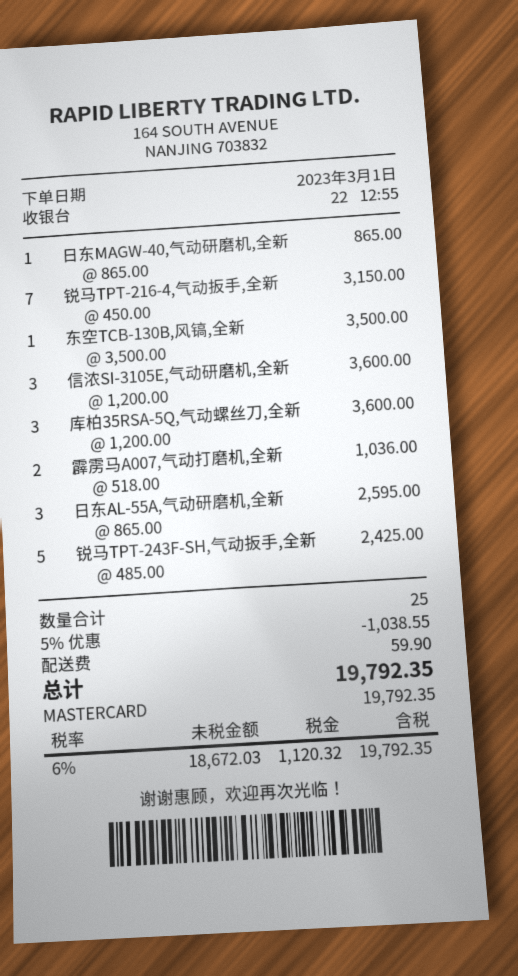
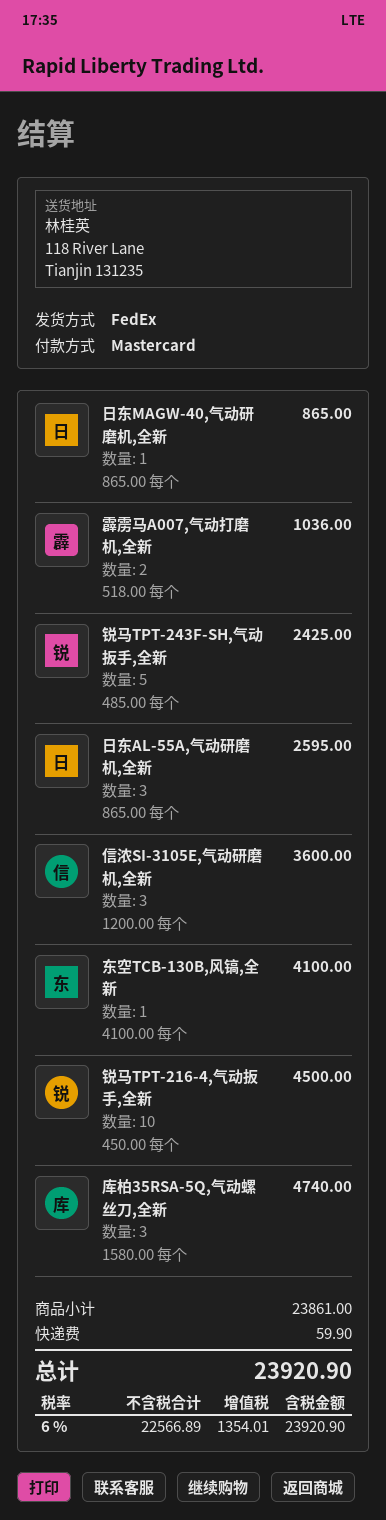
锐马TPT-216-4,气动扳手,全新: 7 x 450.00 = 3150.00 -> 10 x 450.00 = 4500.00
东空TCB-130B,风镐,全新: 1 x 3500.00 = 3500.00 -> 1 x 4100.00 = 4100.00
库柏35RSA-5Q,气动螺丝刀,全新: 3 x 1200.00 = 3600.00 -> 3 x 1580.00 = 4740.00
discount: 5% = 1038.55 -> none
net: 18672.03 -> 22566.89
tax: 6% = 1120.32 -> 6% = 1354.01
total: 19792.35 -> 23920.90

